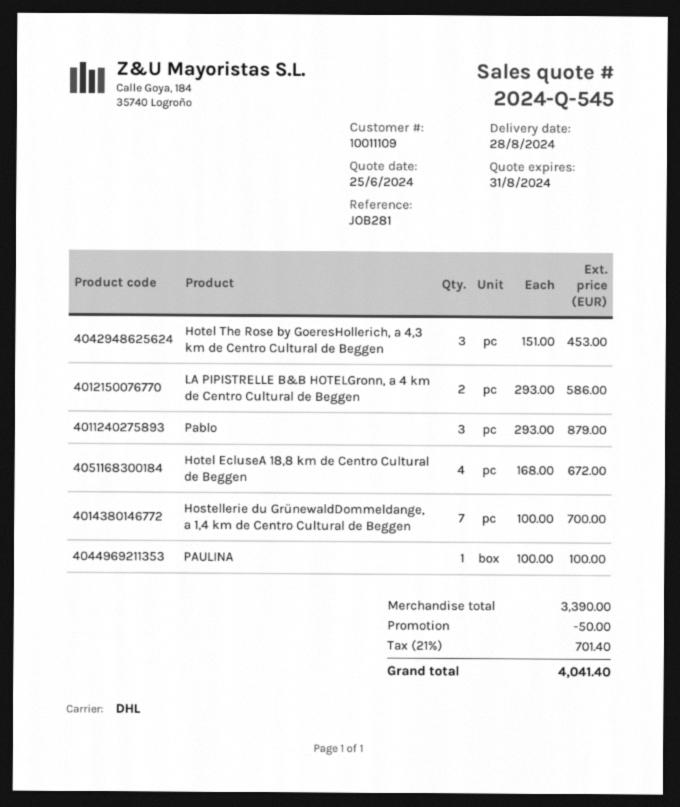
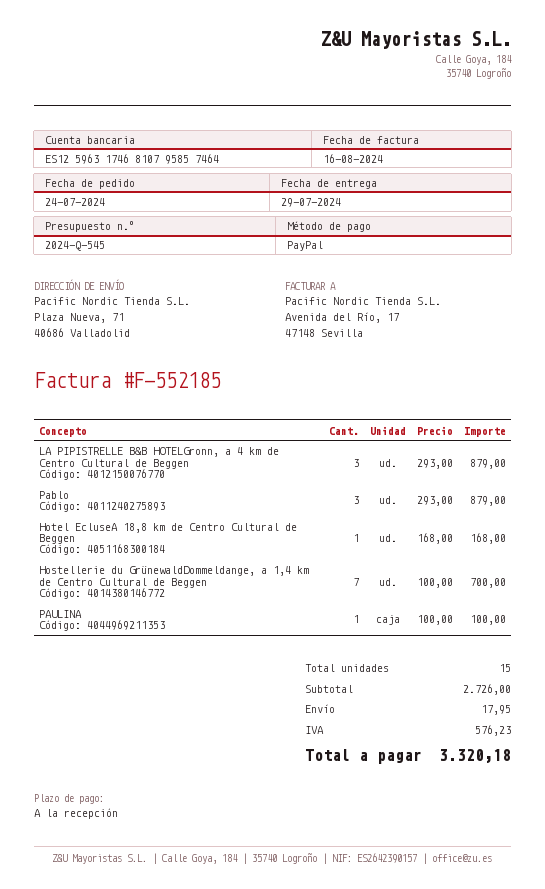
delivery date: 2024-08-28 -> 2024-07-29
Hotel The Rose by GoeresHollerich, a 4,3 km de Centro Cultural de Beggen: 3 x 151.00 = 453.00 -> none
LA PIPISTRELLE B&B HOTELGronn, a 4 km de Centro Cultural de Beggen: 2 x 293.00 = 586.00 -> 3 x 293.00 = 879.00
Hotel EcluseA 18,8 km de Centro Cultural de Beggen: 4 x 168.00 = 672.00 -> 1 x 168.00 = 168.00
subtotal: 3390.00 -> 2726.00
discount: 50.00 -> none
shipping: none -> 17.95
tax: 701.40 -> 576.23
total: 4041.40 -> 3320.18

